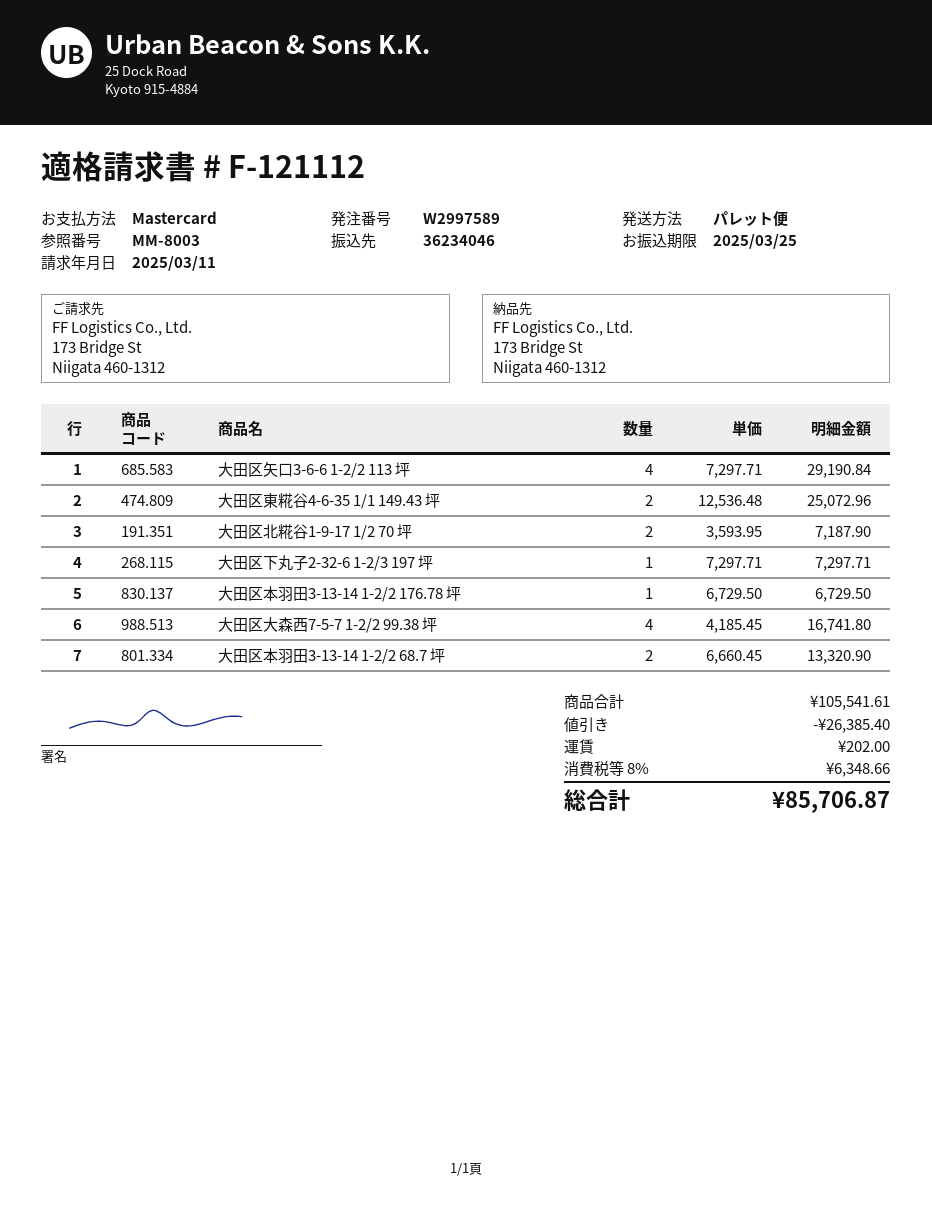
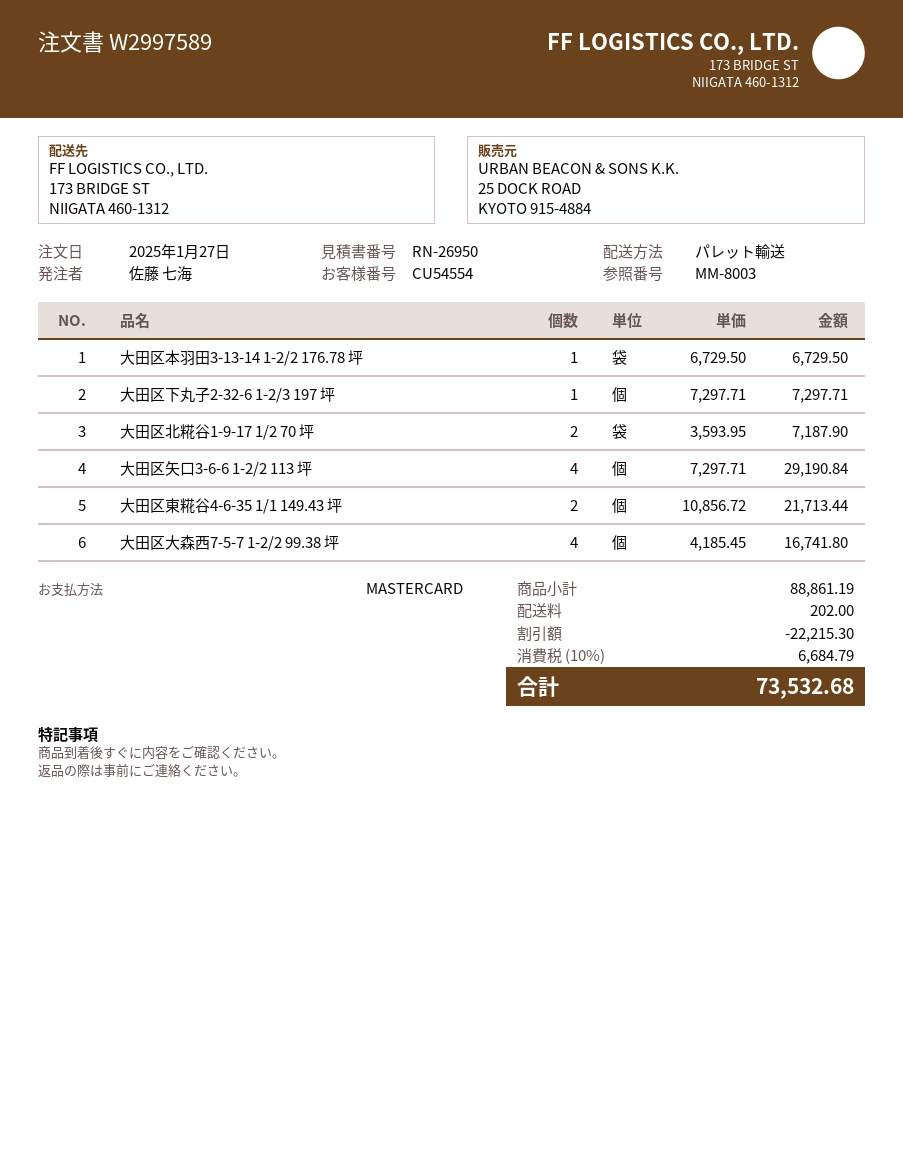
大田区東糀谷4-6-35 1/1 149.43 坪: 2 x 12536.48 = 25072.96 -> 2 x 10856.72 = 21713.44
大田区本羽田3-13-14 1-2/2 68.7 坪: 2 x 6660.45 = 13320.90 -> none
subtotal: 105541.61 -> 88861.19
discount: 26385.40 -> 22215.30
tax: 8% = 6348.66 -> 10% = 6684.79
total: 85706.87 -> 73532.68

